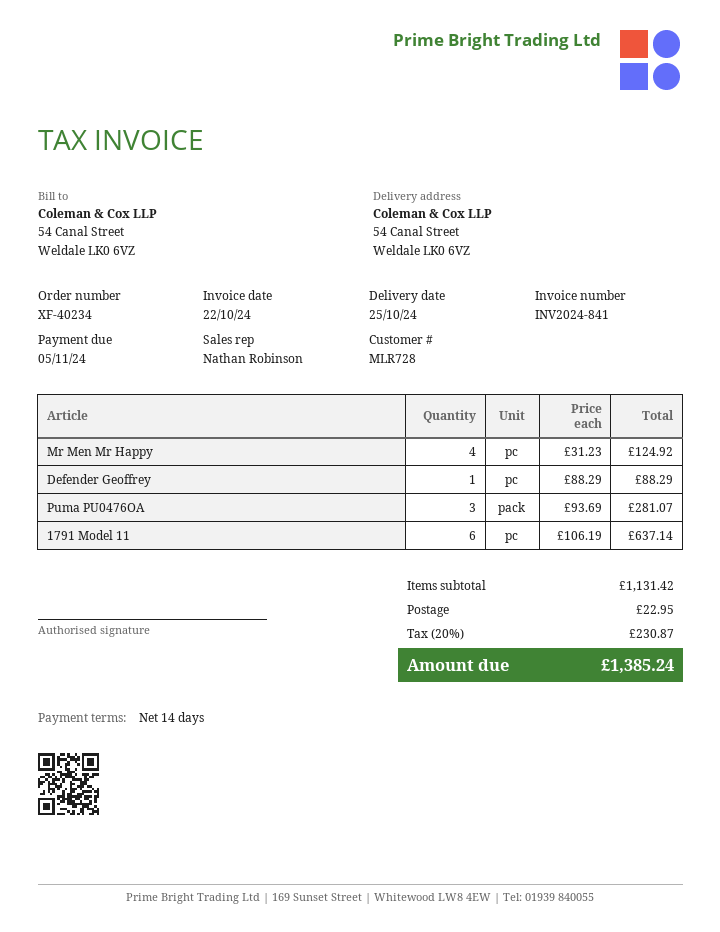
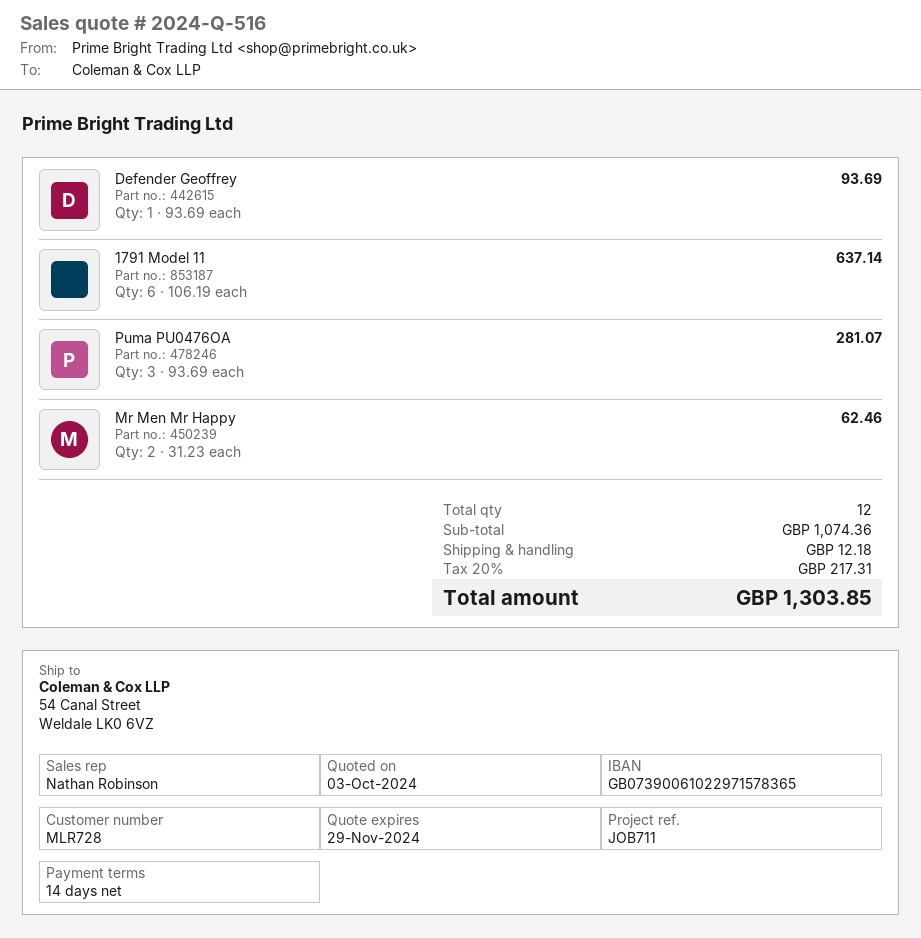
Mr Men Mr Happy: 4 x 31.23 = 124.92 -> 2 x 31.23 = 62.46
Defender Geoffrey: 1 x 88.29 = 88.29 -> 1 x 93.69 = 93.69
subtotal: 1131.42 -> 1074.36
shipping: 22.95 -> 12.18
tax: 20% = 230.87 -> 20% = 217.31
total: 1385.24 -> 1303.85

